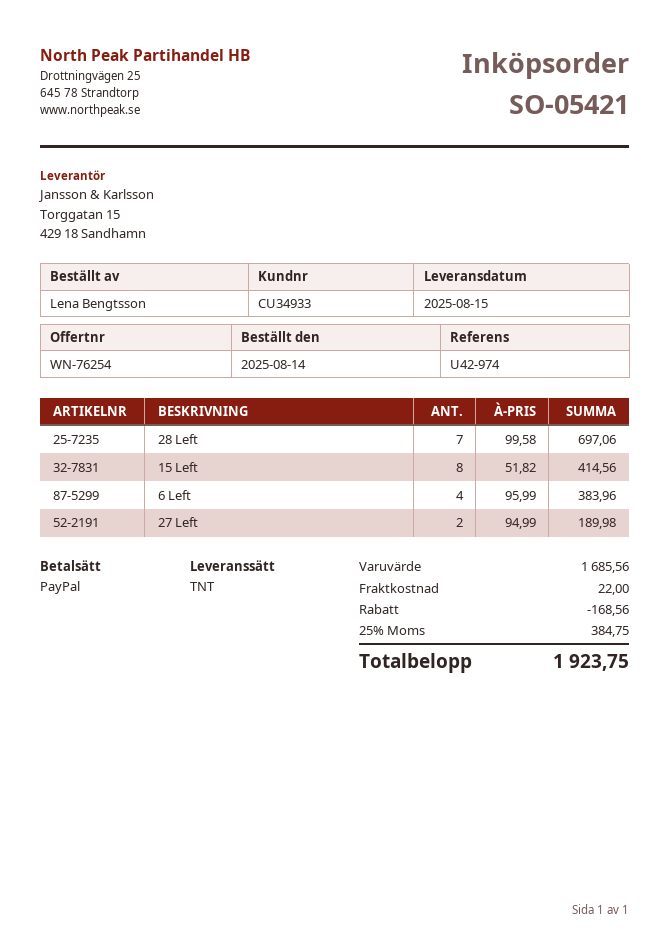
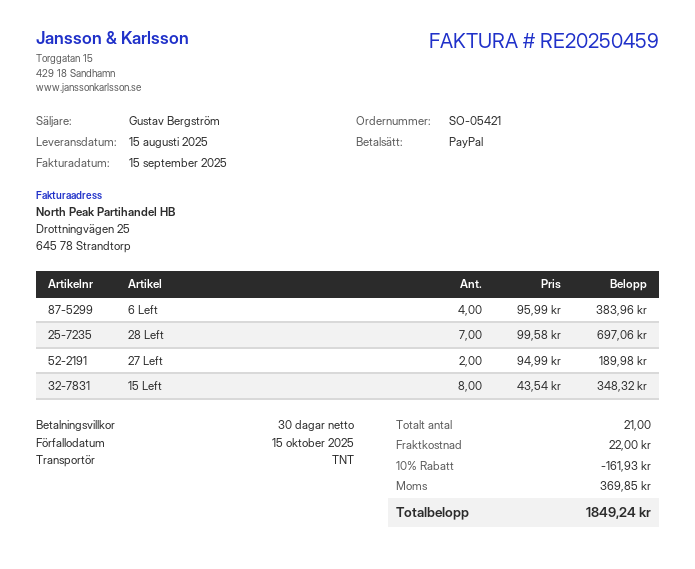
15 Left: 8 x 51.82 = 414.56 -> 8 x 43.54 = 348.32
discount: 168.56 -> 161.93
tax: 384.75 -> 369.85
total: 1923.75 -> 1849.24

